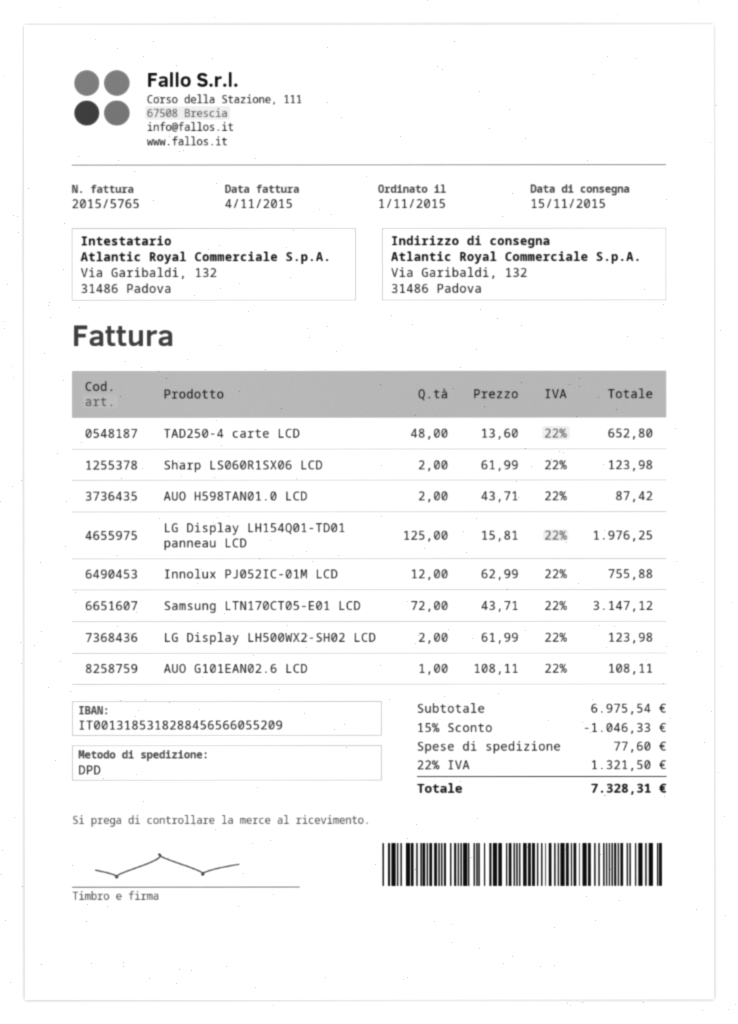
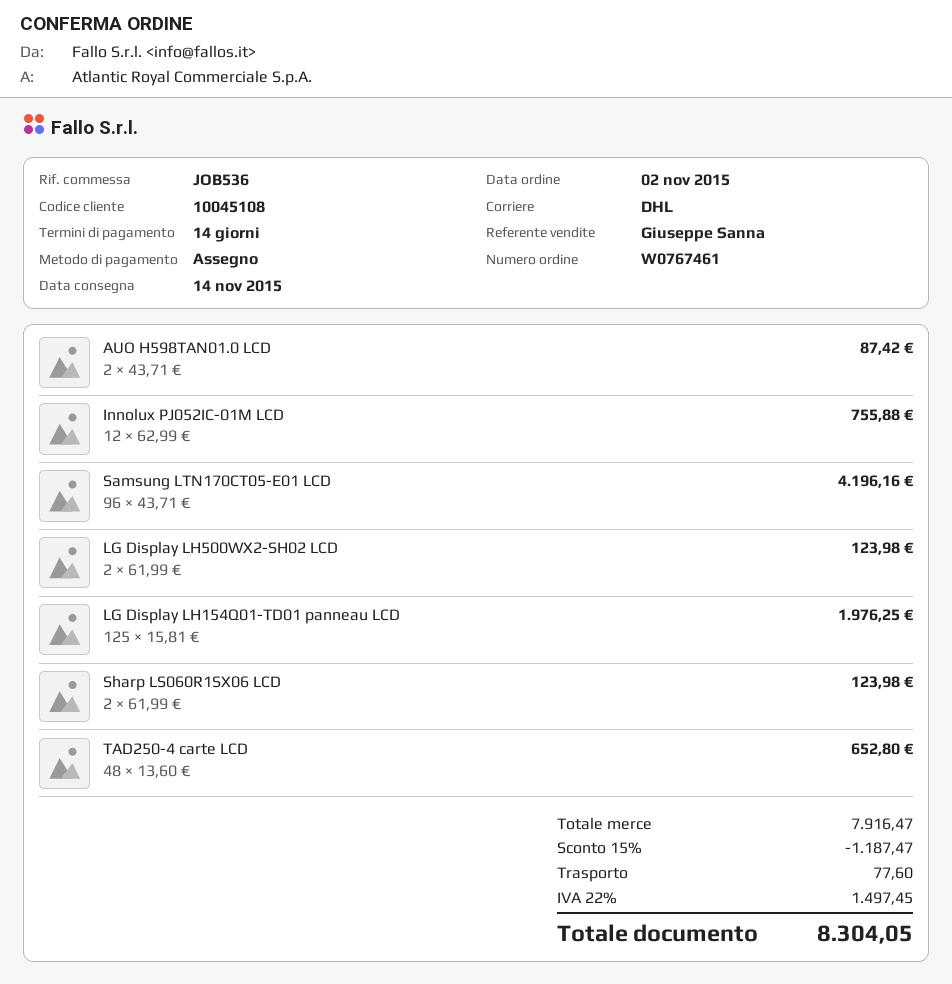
order date: 2015-11-01 -> 2015-11-02
delivery date: 2015-11-15 -> 2015-11-14
shipping method: DPD -> DHL
Samsung LTN170CT05-E01 LCD: 72 x 43.71 = 3147.12 -> 96 x 43.71 = 4196.16
AUO G101EAN02.6 LCD: 1 x 108.11 = 108.11 -> none
subtotal: 6975.54 -> 7916.47
discount: 15% = 1046.33 -> 15% = 1187.47
tax: 22% = 1321.50 -> 22% = 1497.45
total: 7328.31 -> 8304.05

